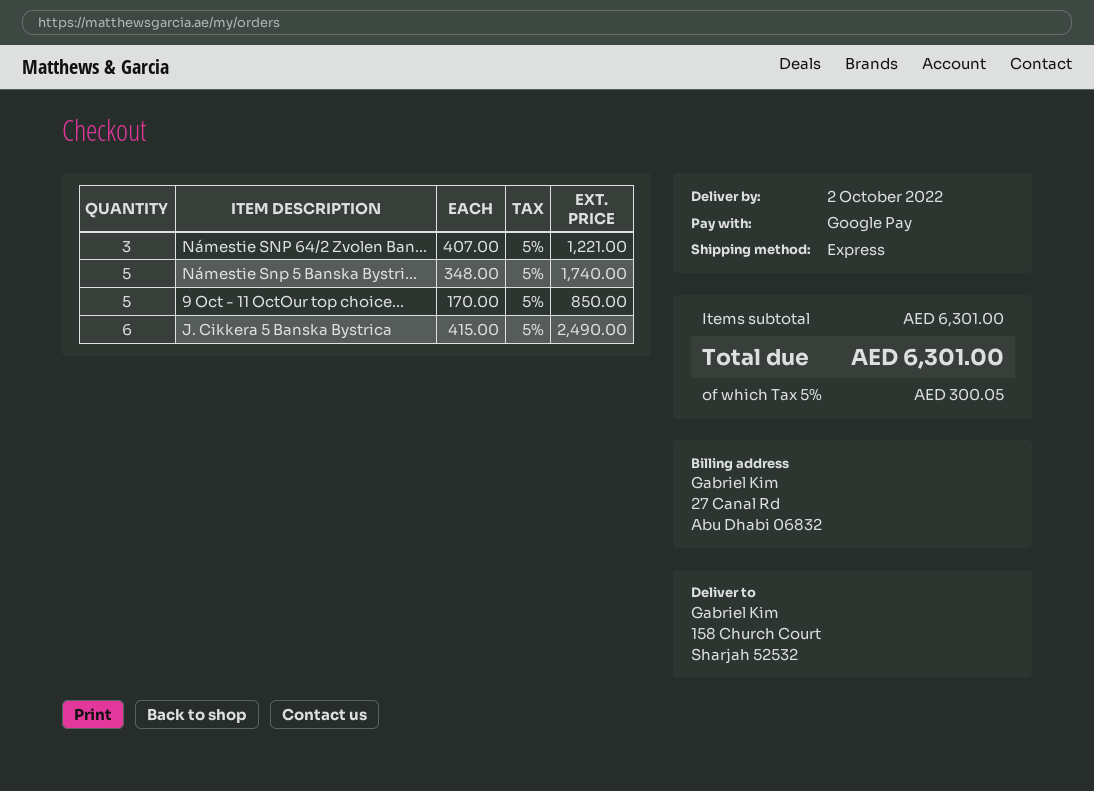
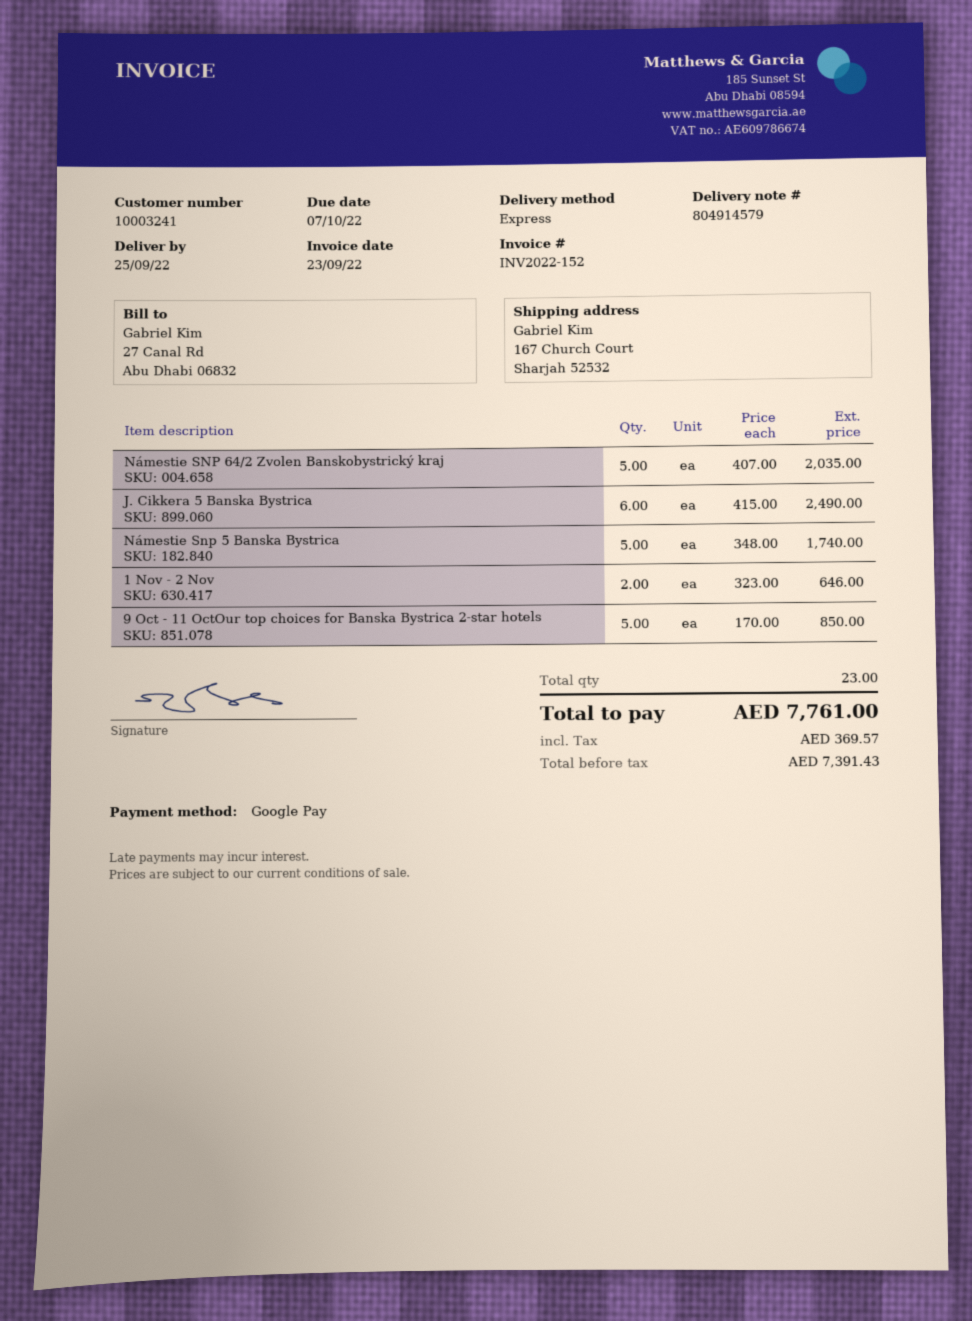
delivery date: 2022-10-02 -> 2022-09-25
ship to: 158 Church Court, Sharjah 52532 -> 167 Church Court, Sharjah 52532
Námestie SNP 64/2 Zvolen Ban...: 3 x 407.00 = 1221.00 -> 5 x 407.00 = 2035.00
1 Nov - 2 Nov: none -> 2 x 323.00 = 646.00
tax: 300.05 -> 369.57
total: 6301.00 -> 7761.00

